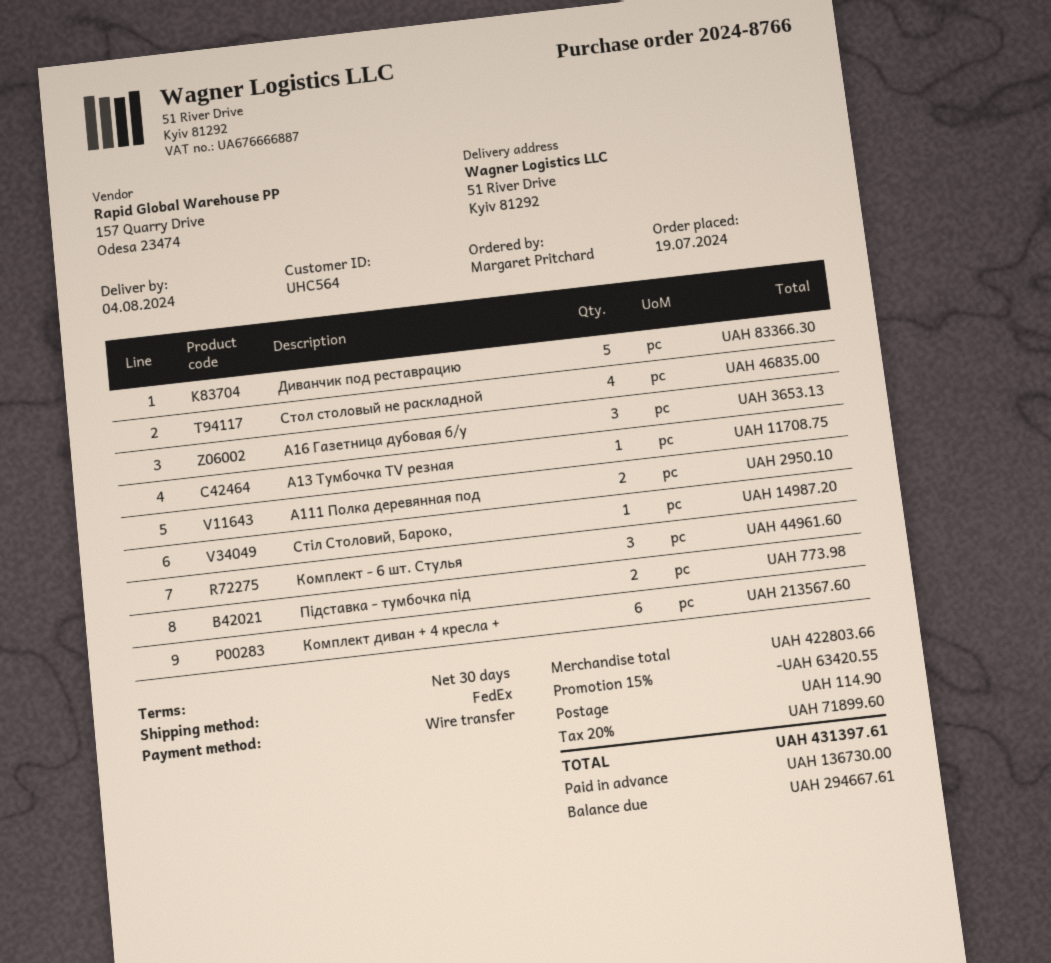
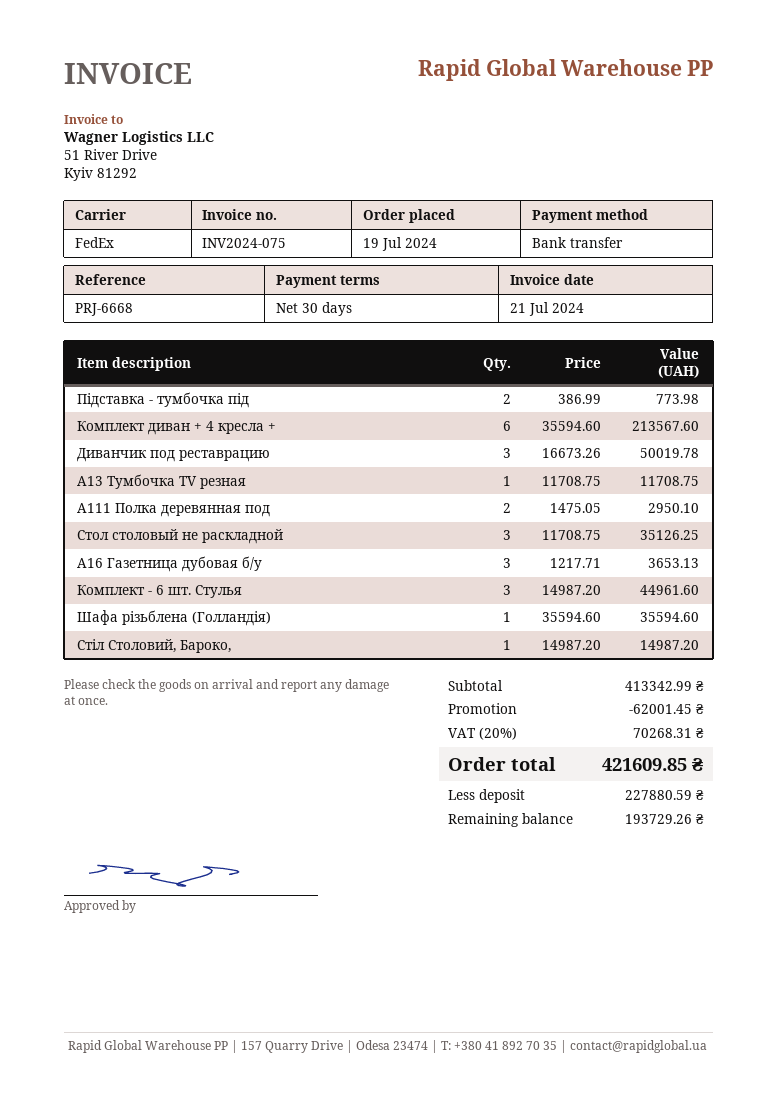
Диванчик под реставрацию: 5 for 83366.30 -> 3 for 50019.78
Стол столовый не раскладной: 4 for 46835.00 -> 3 for 35126.25
Шафа різьблена (Голландія): none -> 1 for 35594.60
subtotal: 422803.66 -> 413342.99
discount: 63420.55 -> 62001.45
shipping: 114.90 -> none
tax: 20% = 71899.60 -> 20% = 70268.31
total: 431397.61 -> 421609.85
deposit: 136730.00 -> 227880.59
balance: 294667.61 -> 193729.26

